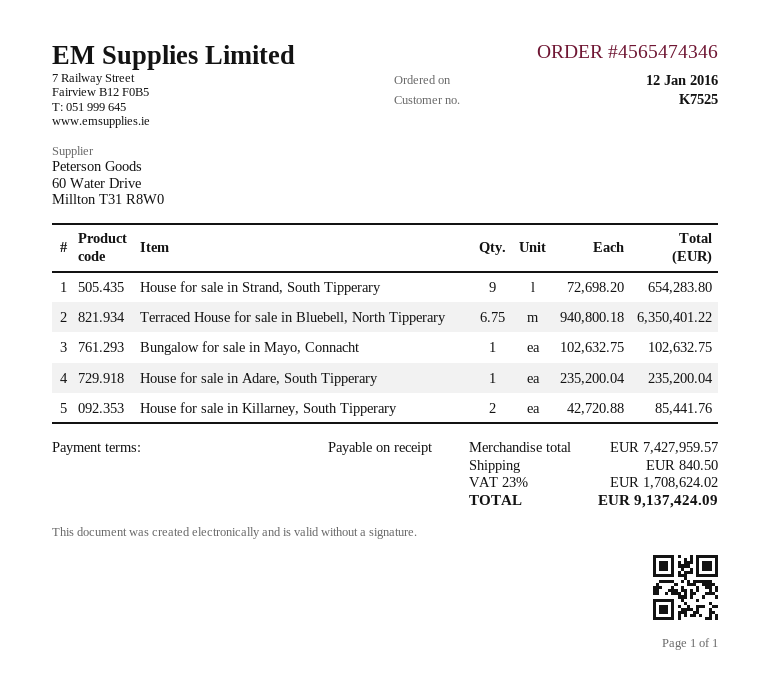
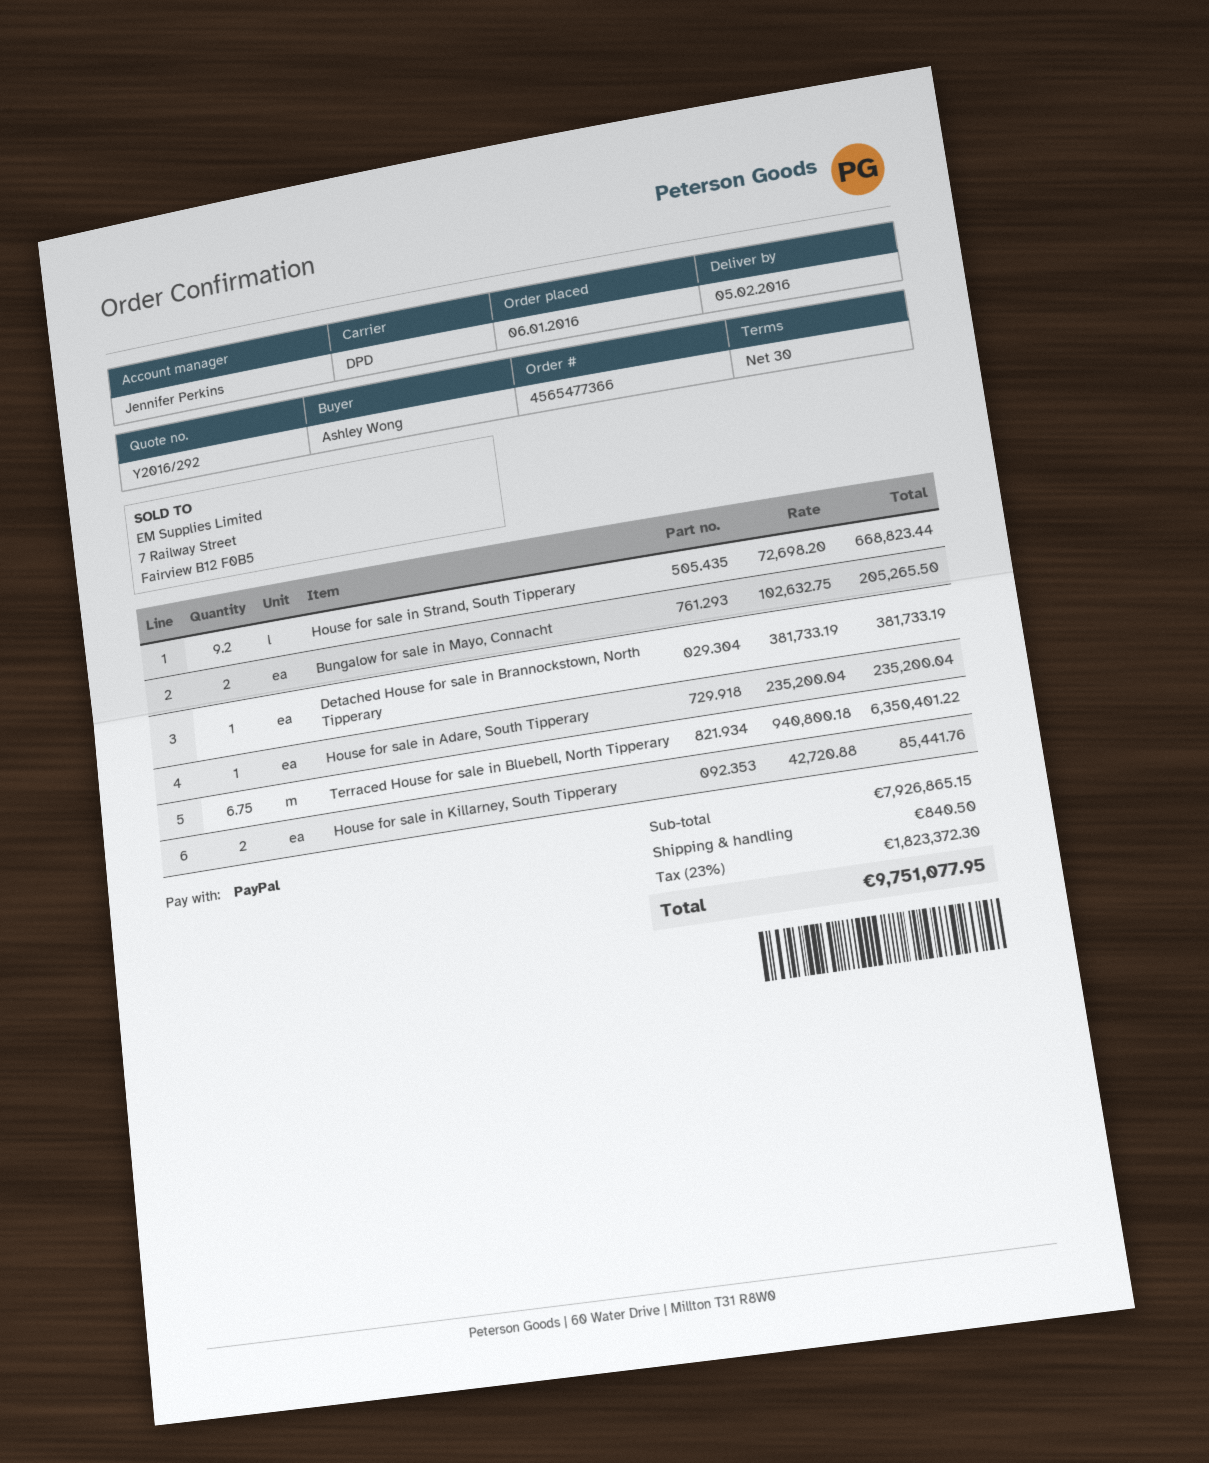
order number: 4565474346 -> 4565477366
order date: 2016-01-12 -> 2016-01-06
payment terms: on receipt -> 30 days
House for sale in Strand, South Tipperary: 9 x 72698.20 = 654283.80 -> 9.2 x 72698.20 = 668823.44
Bungalow for sale in Mayo, Connacht: 1 x 102632.75 = 102632.75 -> 2 x 102632.75 = 205265.50
Detached House for sale in Brannockstown, North Tipperary: none -> 1 x 381733.19 = 381733.19
subtotal: 7427959.57 -> 7926865.15
tax: 23% = 1708624.02 -> 23% = 1823372.30
total: 9137424.09 -> 9751077.95

